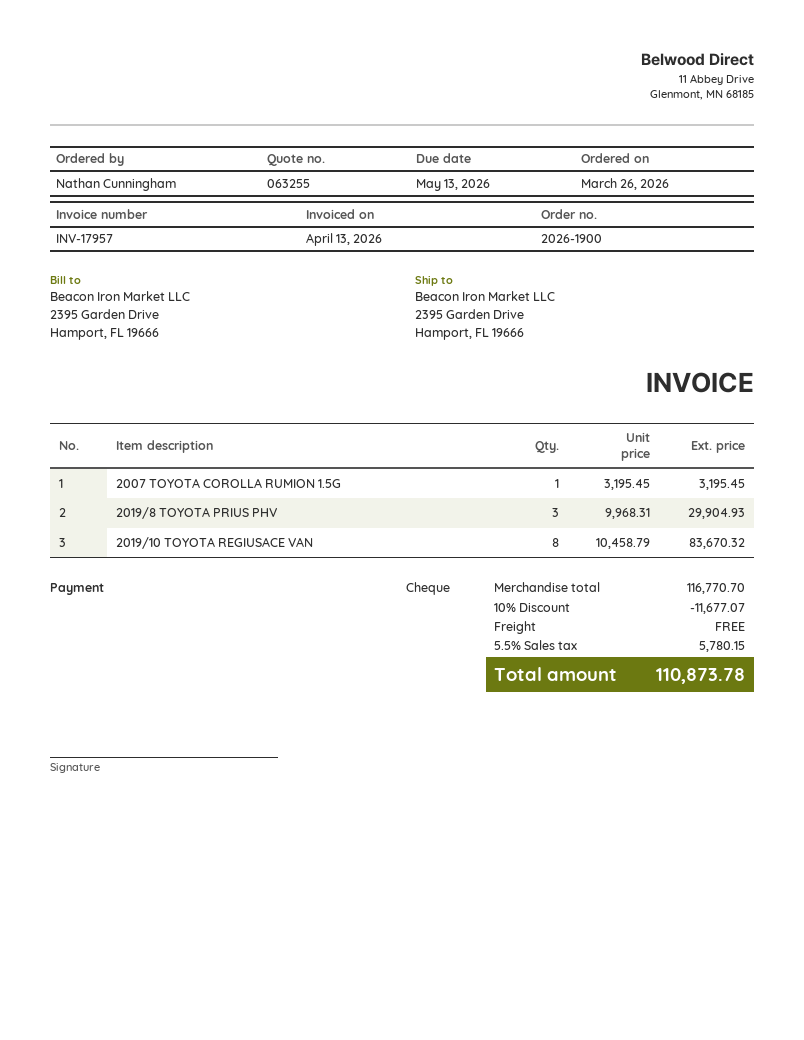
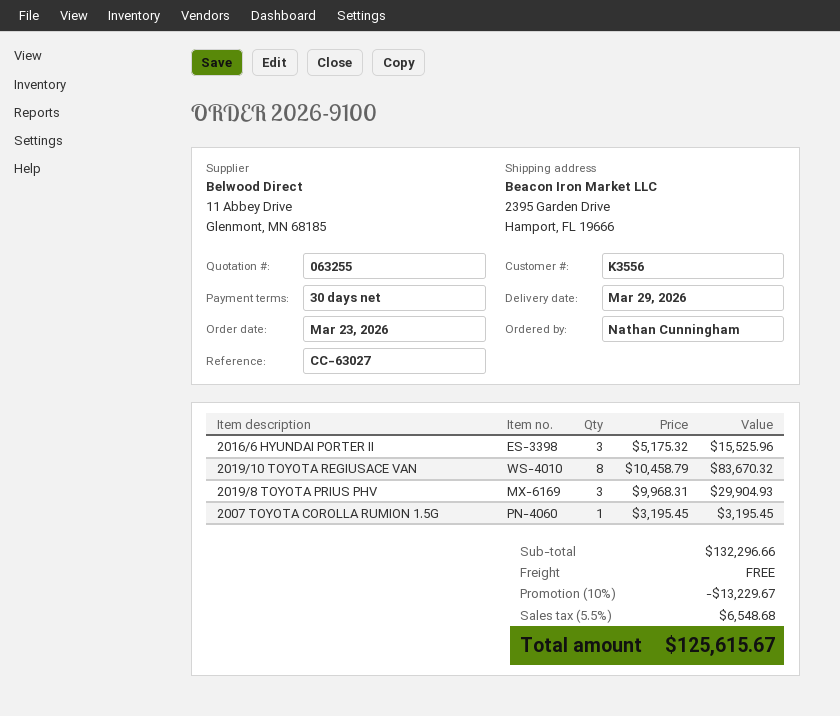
order number: 2026-1900 -> 2026-9100
order date: 2026-03-26 -> 2026-03-23
2016/6 HYUNDAI PORTER II: none -> 3 x 5175.32 = 15525.96
subtotal: 116770.70 -> 132296.66
discount: 10% = 11677.07 -> 10% = 13229.67
tax: 5.5% = 5780.15 -> 5.5% = 6548.68
total: 110873.78 -> 125615.67

